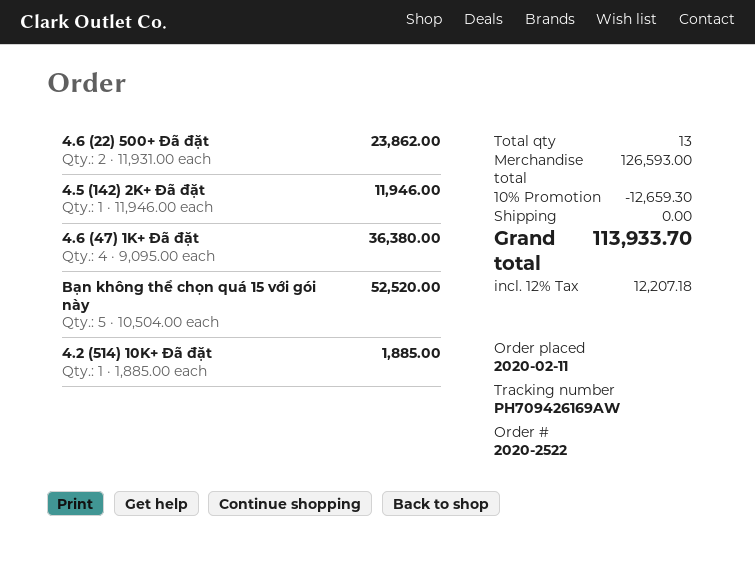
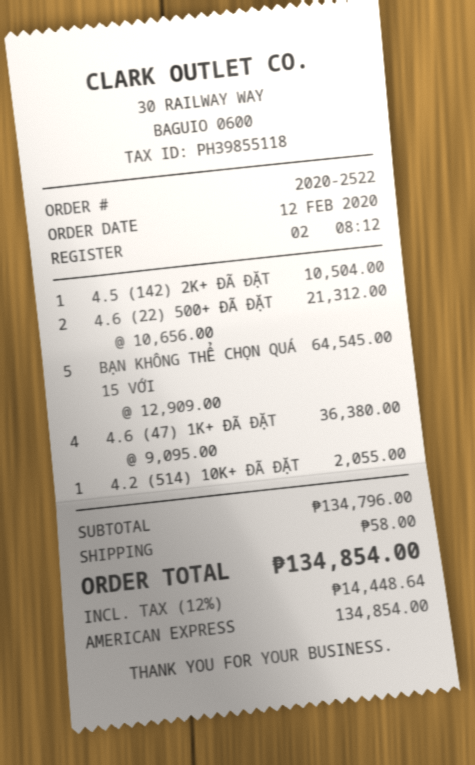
order date: 2020-02-11 -> 2020-02-12
4.6 (22) 500+ Đã đặt: 2 x 11931.00 = 23862.00 -> 2 x 10656.00 = 21312.00
4.5 (142) 2K+ Đã đặt: 1 x 11946.00 = 11946.00 -> 1 x 10504.00 = 10504.00
Bạn không thể chọn quá 15 với gói này: 5 x 10504.00 = 52520.00 -> 5 x 12909.00 = 64545.00
4.2 (514) 10K+ Đã đặt: 1 x 1885.00 = 1885.00 -> 1 x 2055.00 = 2055.00
subtotal: 126593.00 -> 134796.00
discount: 10% = 12659.30 -> none
shipping: 0.00 -> 58.00
tax: 12% = 12207.18 -> 12% = 14448.64
total: 113933.70 -> 134854.00

